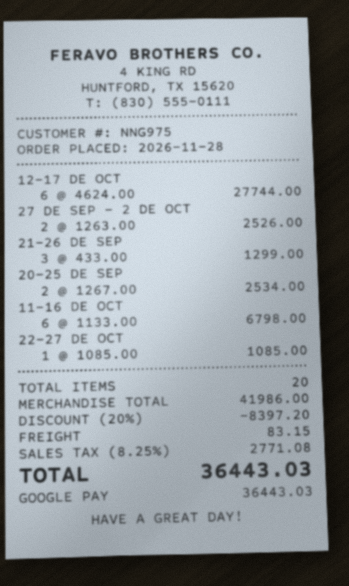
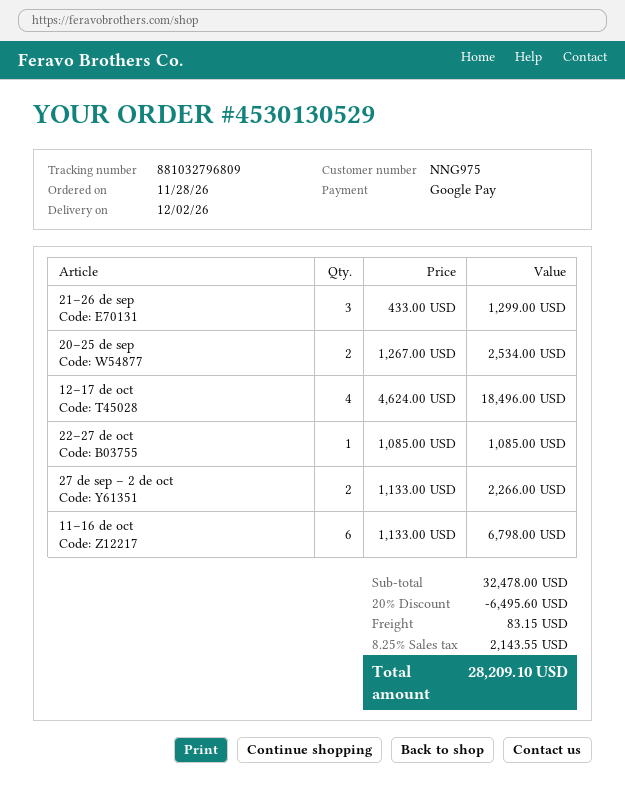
12–17 DE OCT: 6 x 4624.00 = 27744.00 -> 4 x 4624.00 = 18496.00
27 DE SEP – 2 DE OCT: 2 x 1263.00 = 2526.00 -> 2 x 1133.00 = 2266.00
subtotal: 41986.00 -> 32478.00
discount: 20% = 8397.20 -> 20% = 6495.60
tax: 8.25% = 2771.08 -> 8.25% = 2143.55
total: 36443.03 -> 28209.10

